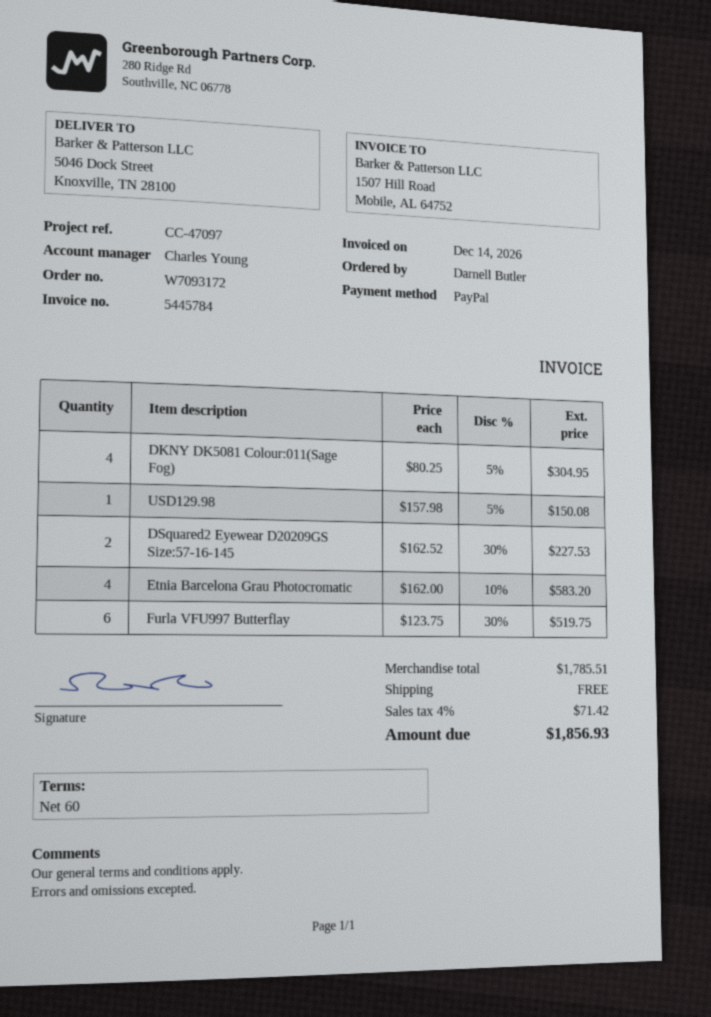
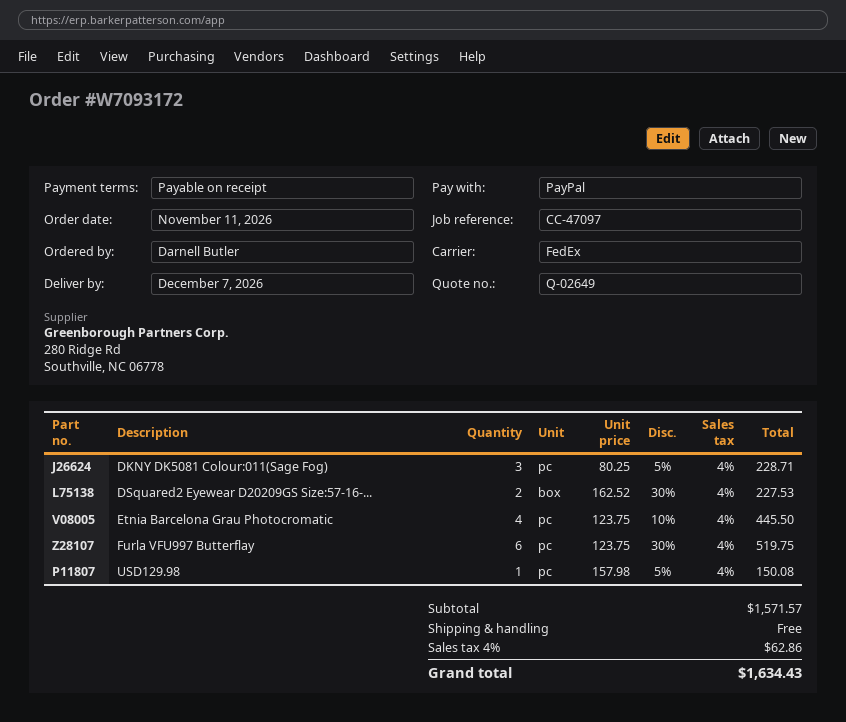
payment terms: 60 days -> on receipt
DKNY DK5081 Colour:011(Sage Fog): 4 x 80.25 - 5% = 304.95 -> 3 x 80.25 - 5% = 228.71
Etnia Barcelona Grau Photocromatic: 4 x 162.00 - 10% = 583.20 -> 4 x 123.75 - 10% = 445.50
subtotal: 1785.51 -> 1571.57
tax: 4% = 71.42 -> 4% = 62.86
total: 1856.93 -> 1634.43

